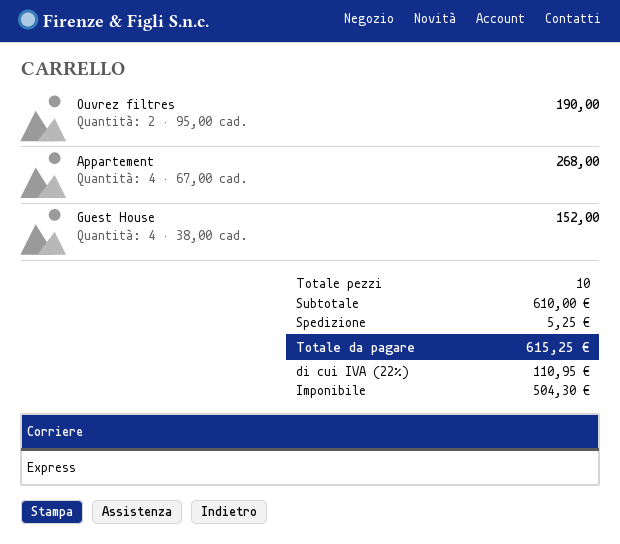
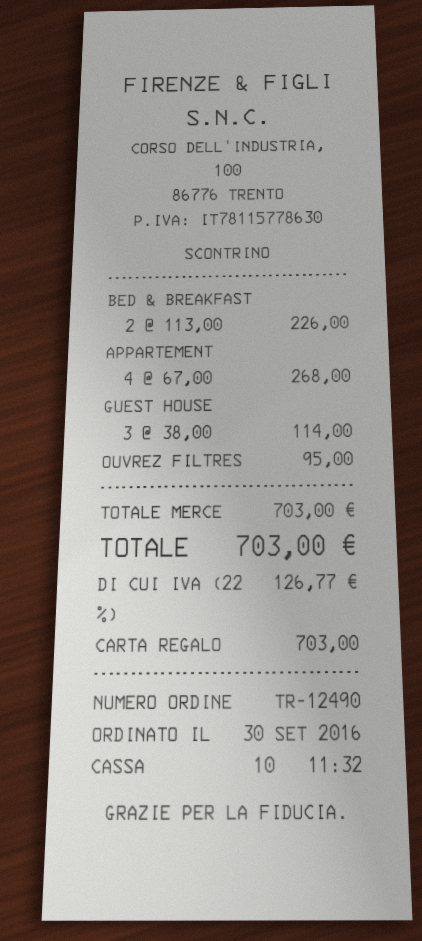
Ouvrez filtres: 2 x 95.00 = 190.00 -> 1 x 95.00 = 95.00
Guest House: 4 x 38.00 = 152.00 -> 3 x 38.00 = 114.00
BED & BREAKFAST: none -> 2 x 113.00 = 226.00
subtotal: 610.00 -> 703.00
shipping: 5.25 -> none
tax: 22% = 110.95 -> 22% = 126.77
total: 615.25 -> 703.00

